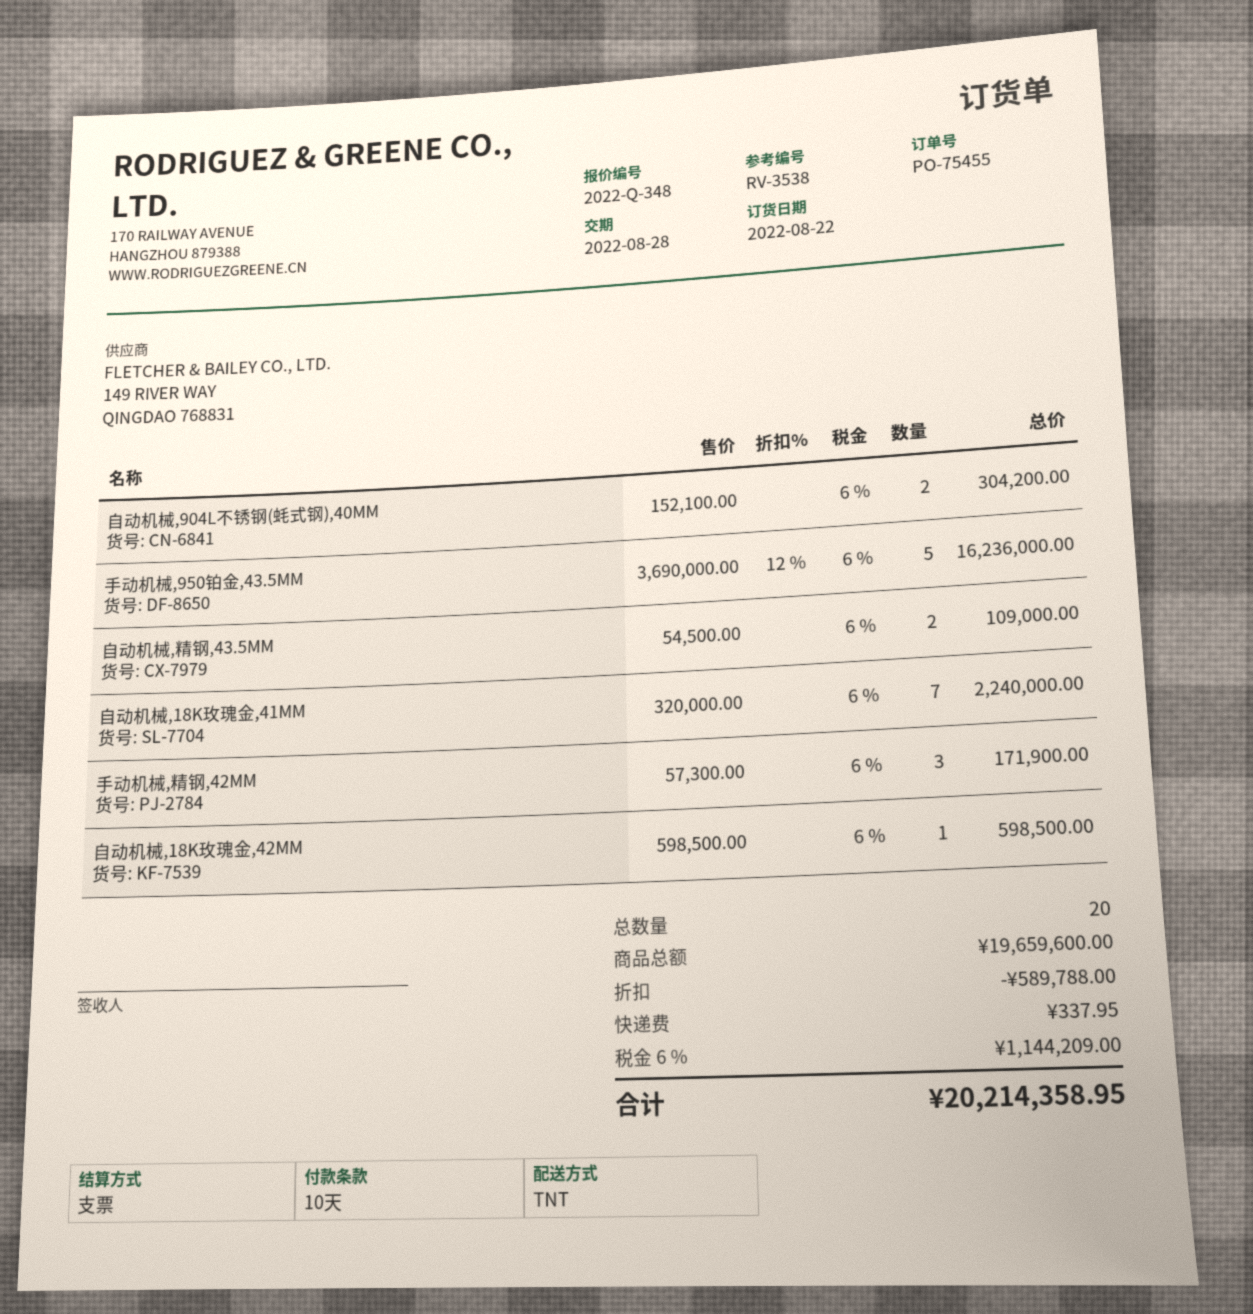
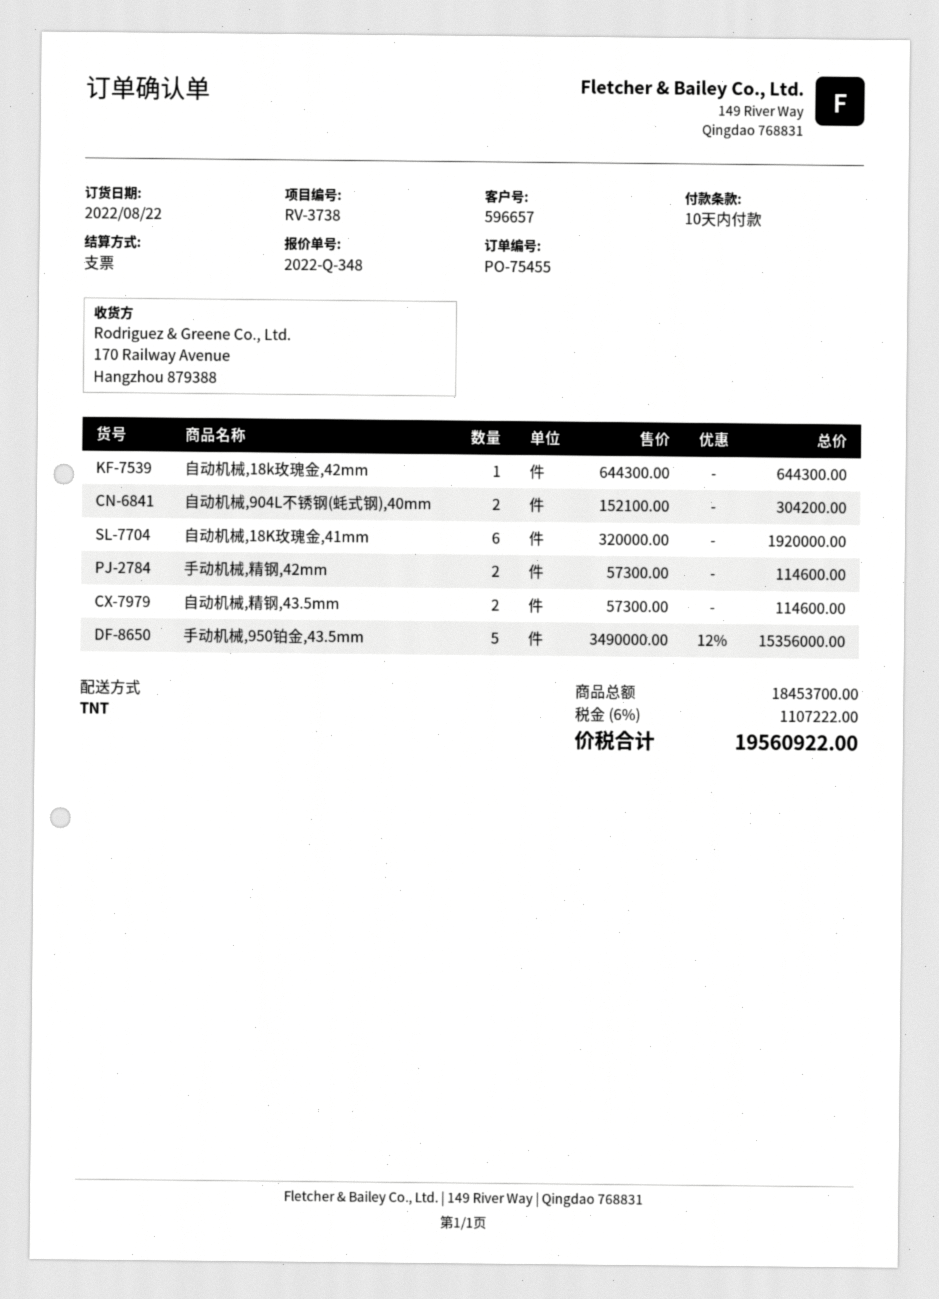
reference: RV-3538 -> RV-3738
手动机械,950铂金,43.5MM: 5 x 3690000.00 - 12% = 16236000.00 -> 5 x 3490000.00 - 12% = 15356000.00
自动机械,精钢,43.5MM: 2 x 54500.00 = 109000.00 -> 2 x 57300.00 = 114600.00
自动机械,18K玫瑰金,41MM: 7 x 320000.00 = 2240000.00 -> 6 x 320000.00 = 1920000.00
手动机械,精钢,42MM: 3 x 57300.00 = 171900.00 -> 2 x 57300.00 = 114600.00
自动机械,18K玫瑰金,42MM: 1 x 598500.00 = 598500.00 -> 1 x 644300.00 = 644300.00
subtotal: 19659600.00 -> 18453700.00
discount: 589788.00 -> none
shipping: 337.95 -> none
tax: 6% = 1144209.00 -> 6% = 1107222.00
total: 20214358.95 -> 19560922.00

